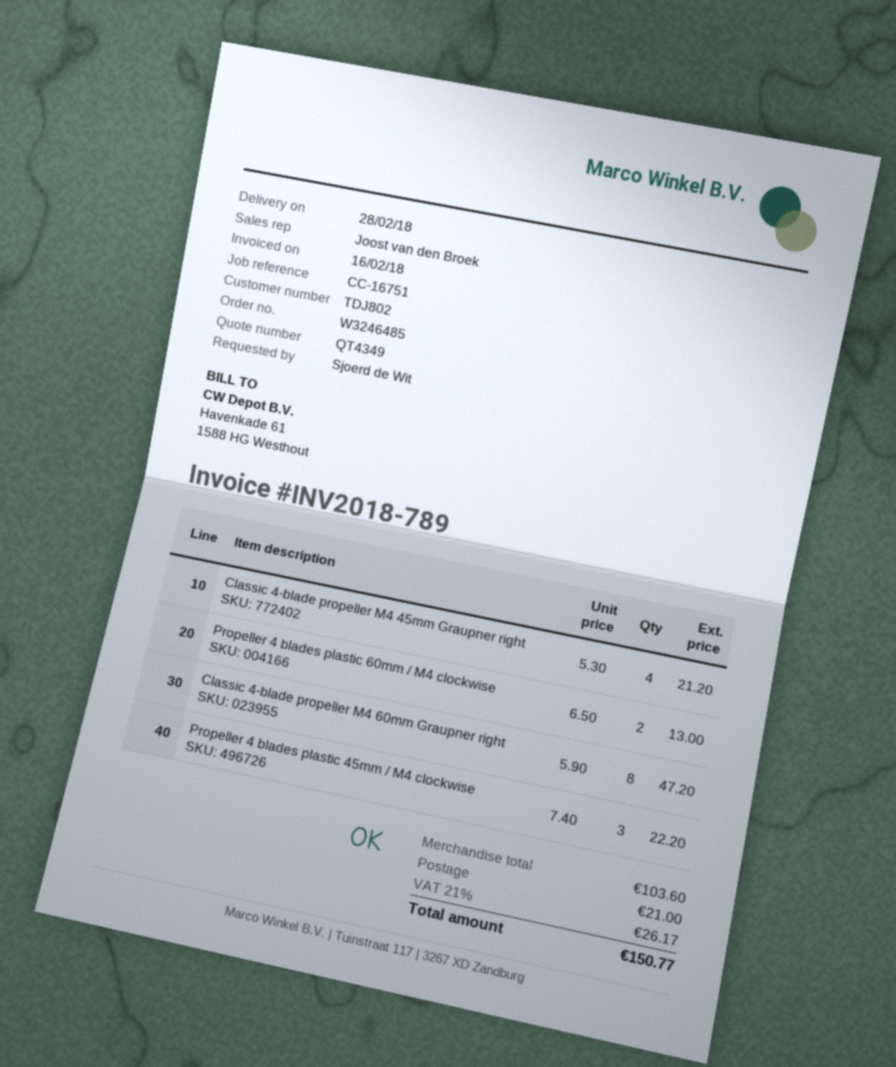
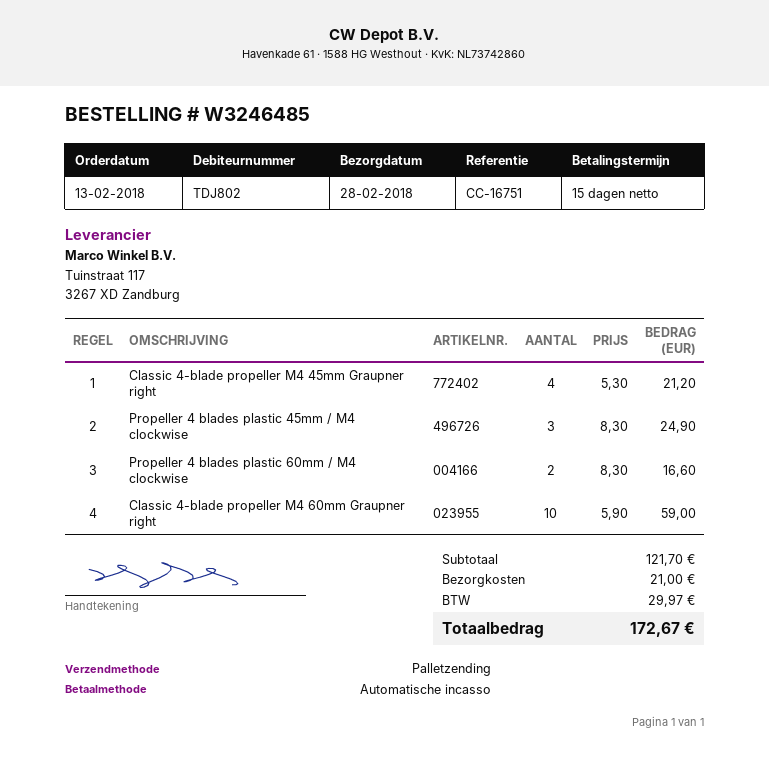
Propeller 4 blades plastic 60mm / M4 clockwise: 2 x 6.50 = 13.00 -> 2 x 8.30 = 16.60
Classic 4-blade propeller M4 60mm Graupner right: 8 x 5.90 = 47.20 -> 10 x 5.90 = 59.00
Propeller 4 blades plastic 45mm / M4 clockwise: 3 x 7.40 = 22.20 -> 3 x 8.30 = 24.90
subtotal: 103.60 -> 121.70
tax: 26.17 -> 29.97
total: 150.77 -> 172.67

